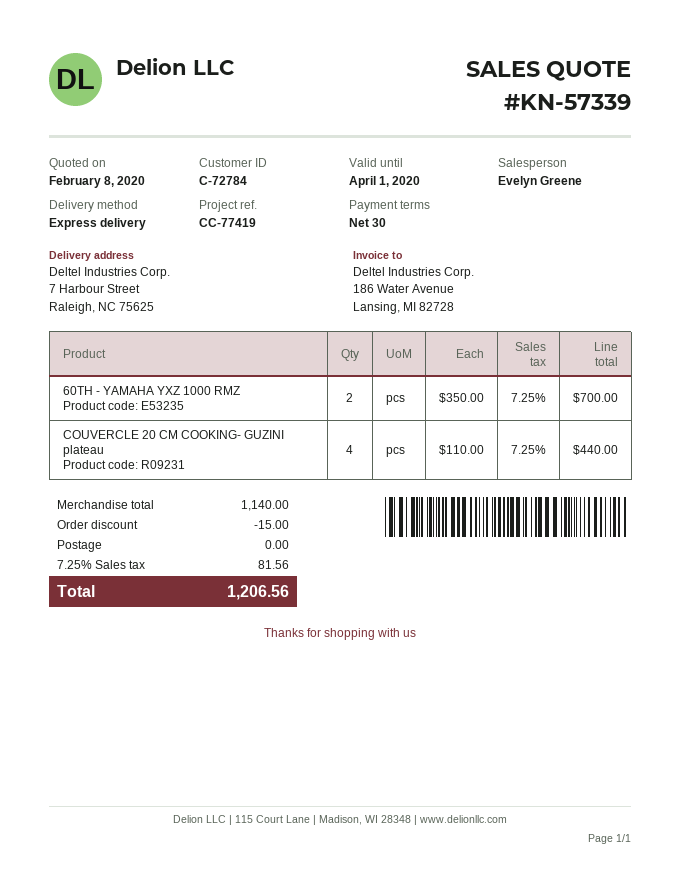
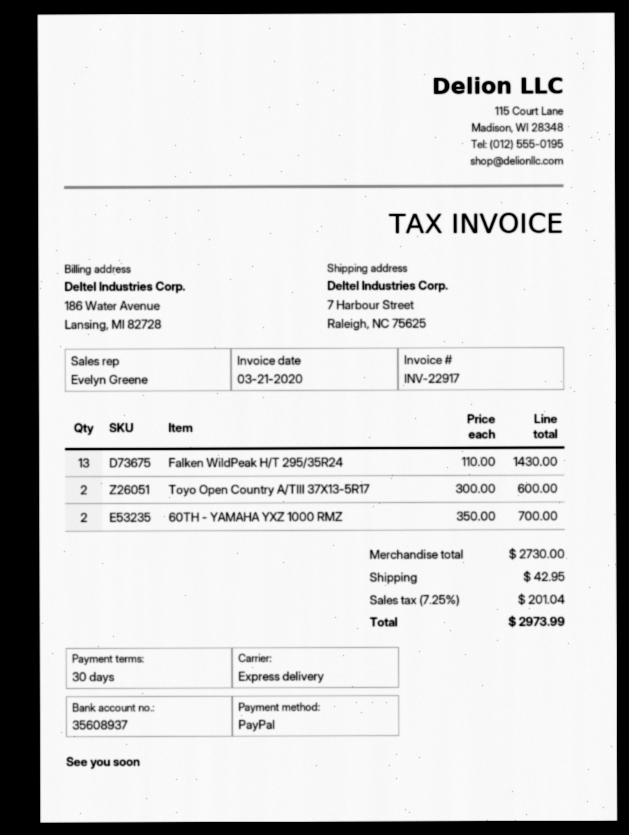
COUVERCLE 20 CM COOKING- GUZINI plateau: 4 x 110.00 = 440.00 -> none
Falken WildPeak H/T 295/35R24: none -> 13 x 110.00 = 1430.00
Toyo Open Country A/TIII 37X13-5R17: none -> 2 x 300.00 = 600.00
subtotal: 1140.00 -> 2730.00
discount: 15.00 -> none
shipping: 0.00 -> 42.95
tax: 7.25% = 81.56 -> 7.25% = 201.04
total: 1206.56 -> 2973.99

